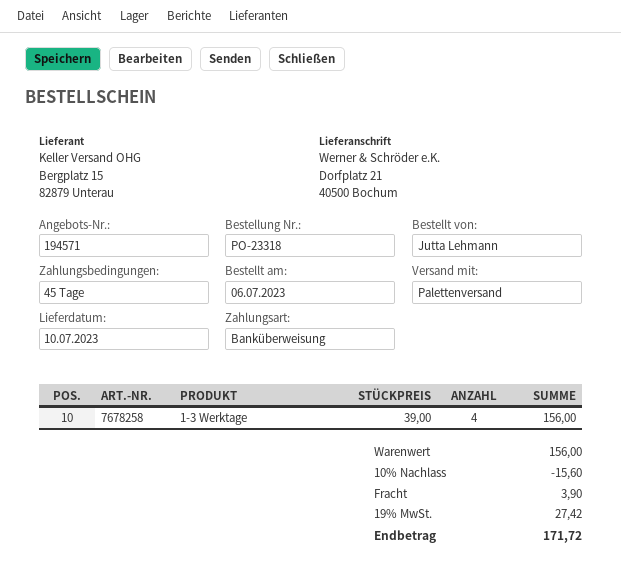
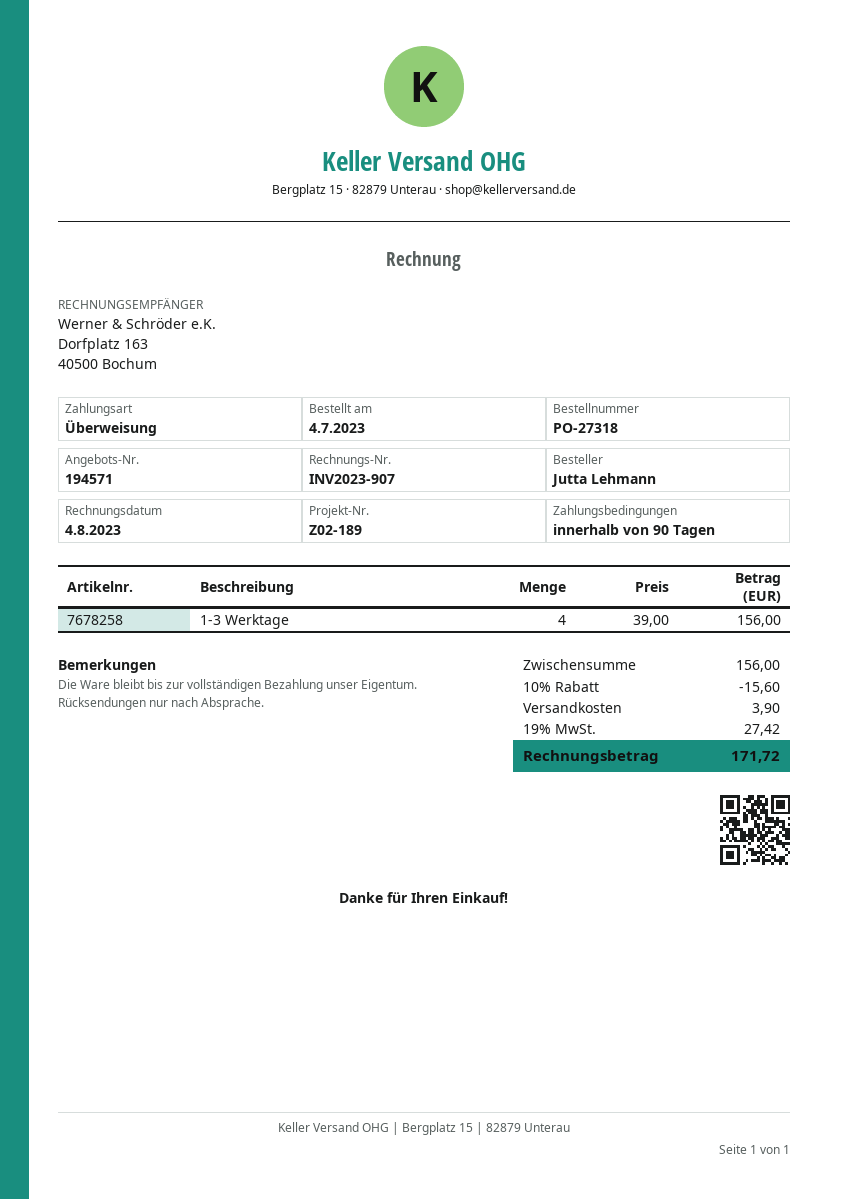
order number: PO-23318 -> PO-27318
order date: 2023-07-06 -> 2023-07-04
payment terms: 45 days -> 90 days

